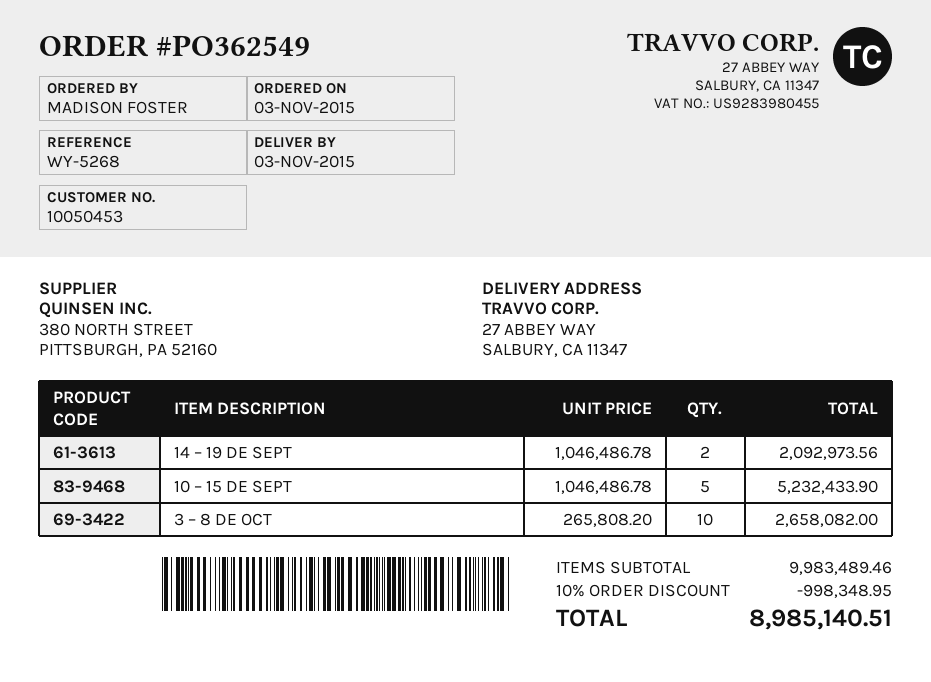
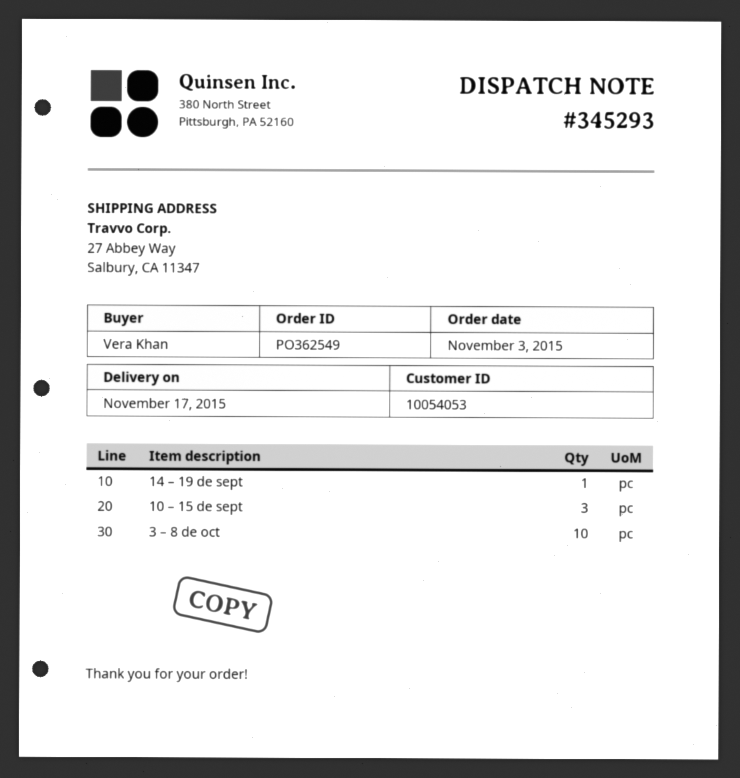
delivery date: 2015-11-03 -> 2015-11-17
customer number: 10050453 -> 10054053
ordered by: MADISON FOSTER -> Vera Khan
14 – 19 DE SEPT: 2 -> 1
10 – 15 DE SEPT: 5 -> 3

